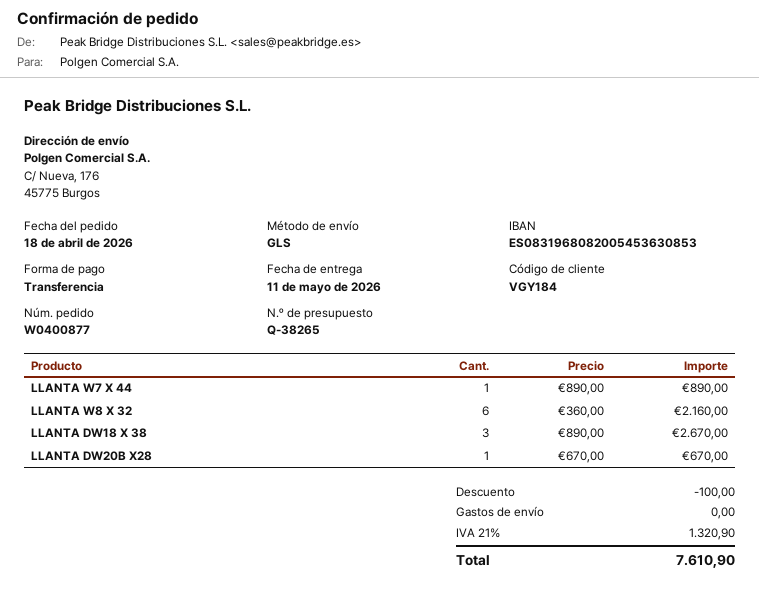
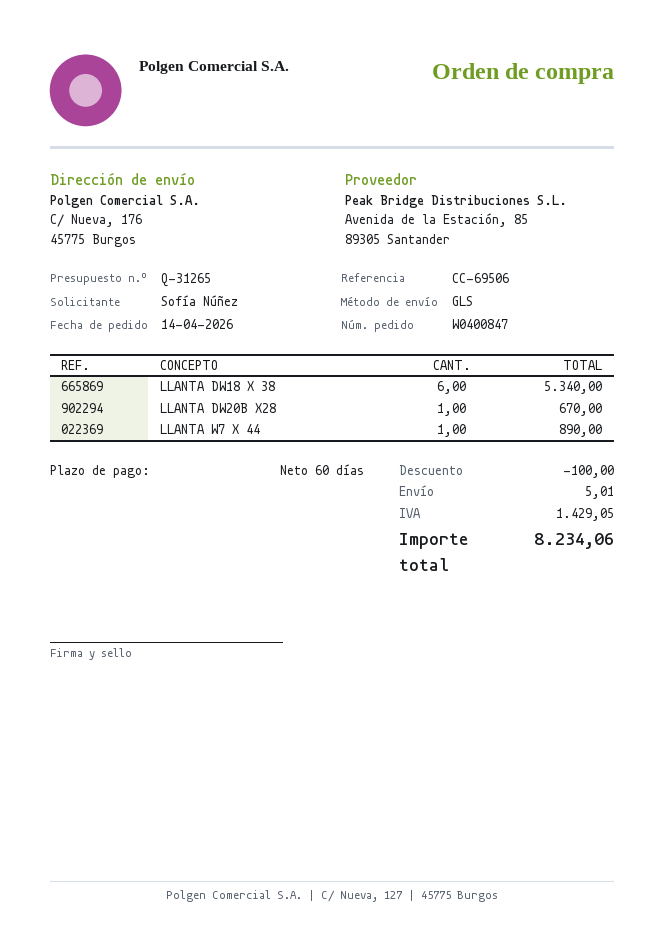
quote number: Q-38265 -> Q-31265
order number: W0400877 -> W0400847
order date: 2026-04-18 -> 2026-04-14
LLANTA W8 X 32: 6 for 2160.00 -> none
LLANTA DW18 X 38: 3 for 2670.00 -> 6 for 5340.00
shipping: 0.00 -> 5.01
tax: 1320.90 -> 1429.05
total: 7610.90 -> 8234.06

